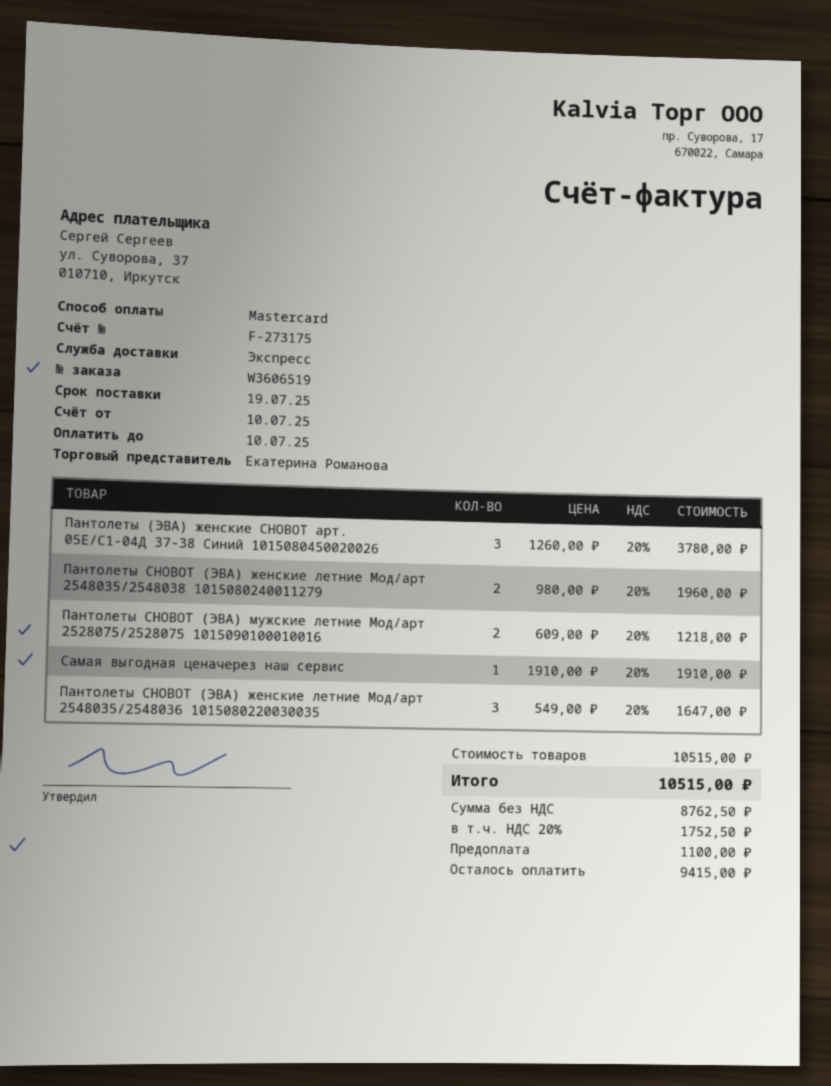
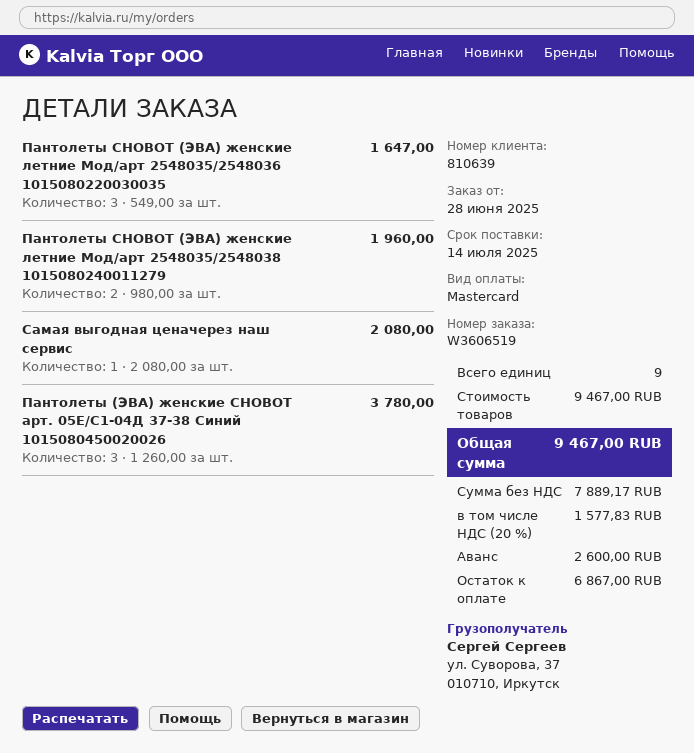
delivery date: 2025-07-19 -> 2025-07-14
Пантолеты CHOBOT (ЭВА) мужские летние Мод/арт 2528075/2528075 1015090100010016: 2 x 609.00 = 1218.00 -> none
Самая выгодная ценачерез наш сервис: 1 x 1910.00 = 1910.00 -> 1 x 2080.00 = 2080.00
subtotal: 10515.00 -> 9467.00
net: 8762.50 -> 7889.17
tax: 20% = 1752.50 -> 20% = 1577.83
total: 10515.00 -> 9467.00
deposit: 1100.00 -> 2600.00
balance: 9415.00 -> 6867.00

